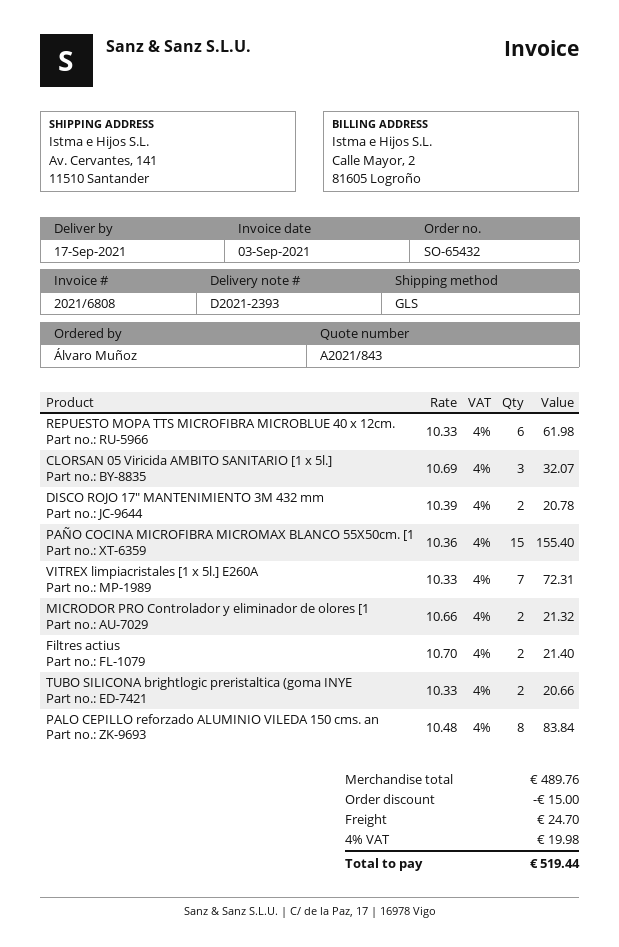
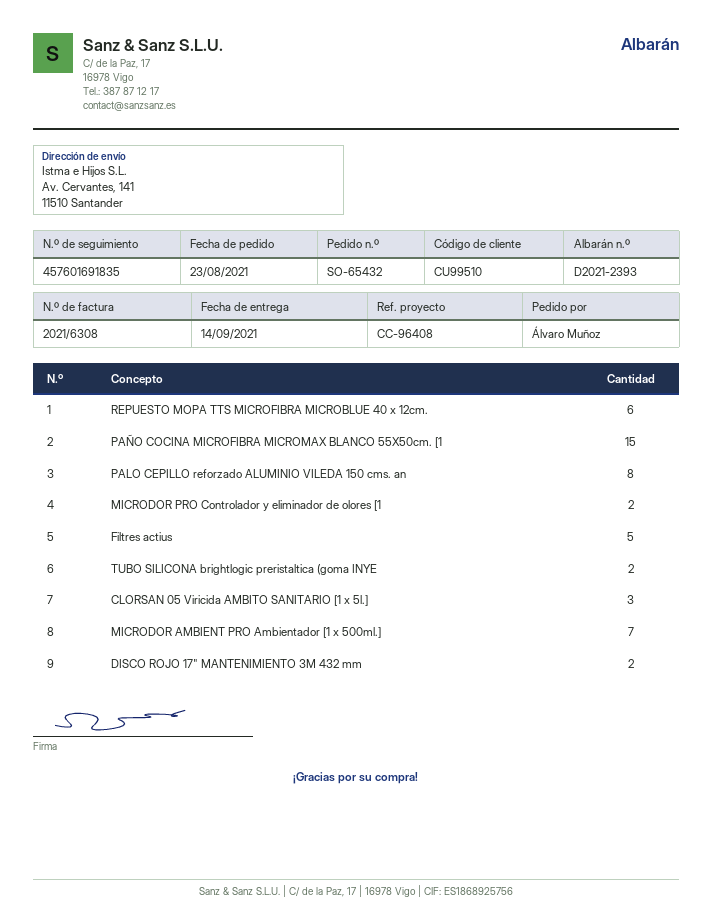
delivery date: 2021-09-17 -> 2021-09-14
invoice number: 2021/6808 -> 2021/6308
VITREX limpiacristales [1 x 5l.] E260A: 7 -> none
Filtres actius: 2 -> 5
MICRODOR AMBIENT PRO Ambientador [1 x 500ml.]: none -> 7

